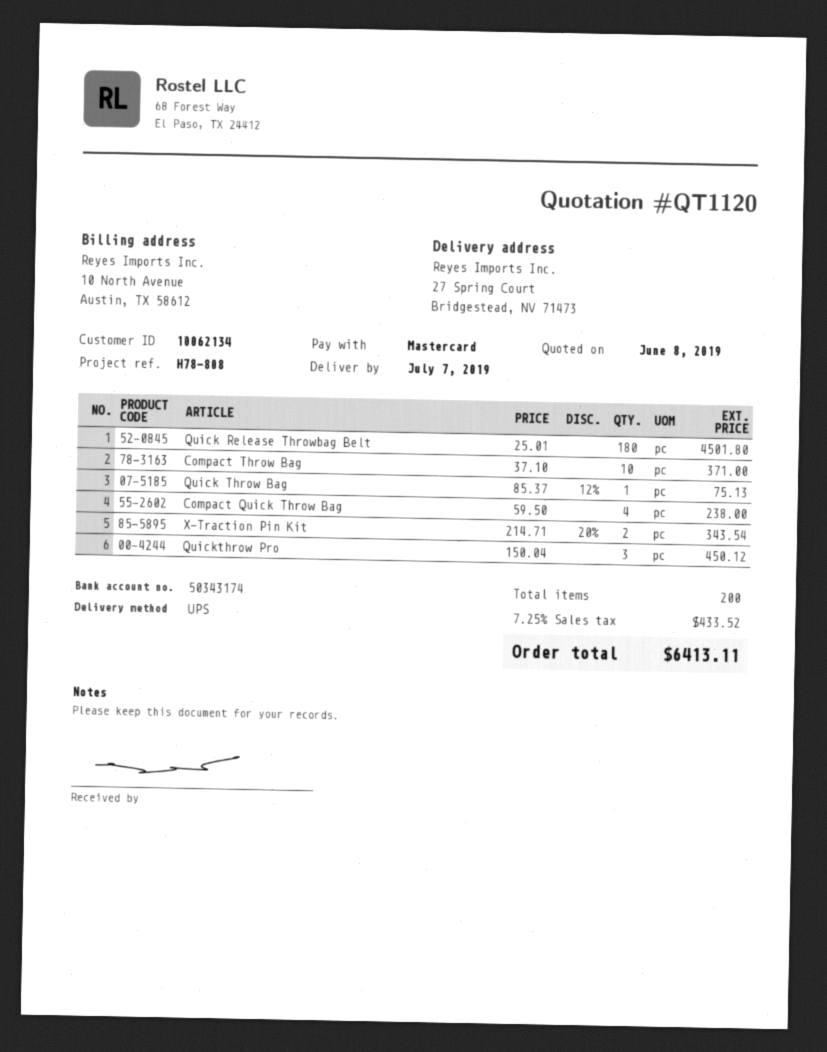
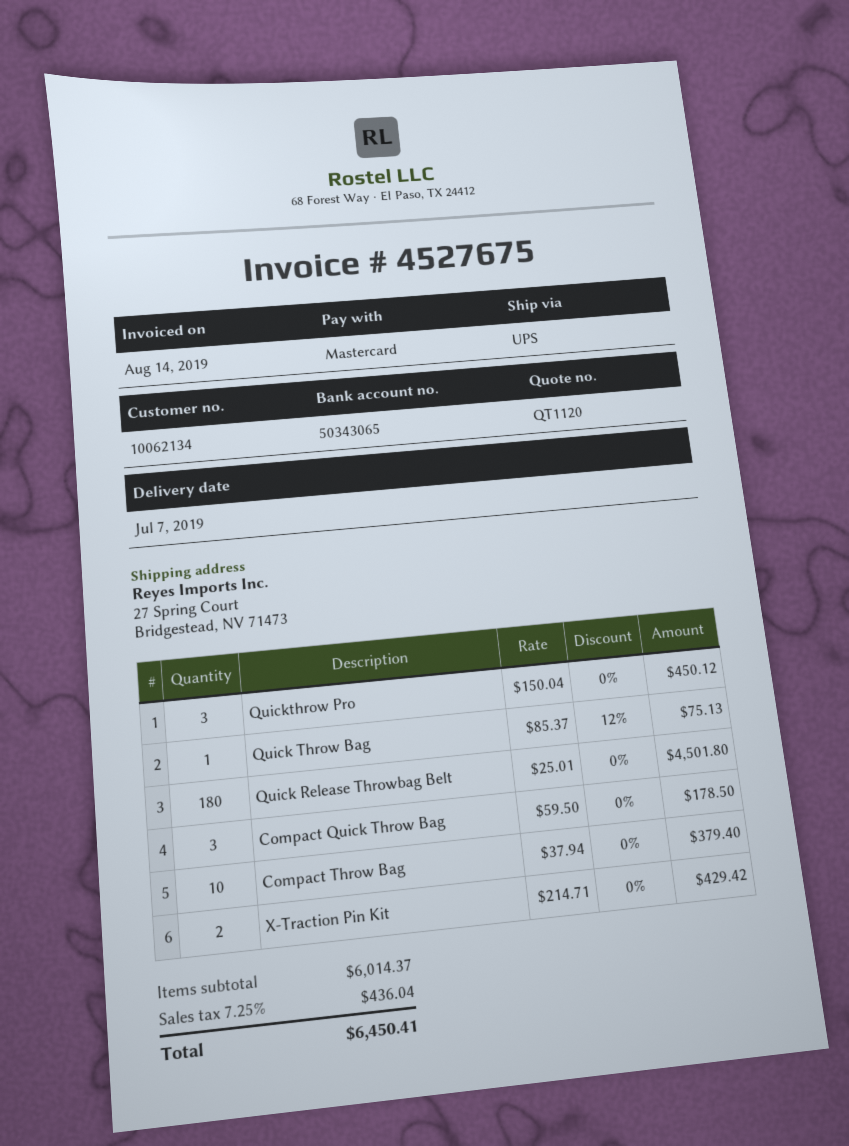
bank account: 50343174 -> 50343065
Compact Throw Bag: 10 x 37.10 = 371.00 -> 10 x 37.94 = 379.40
Compact Quick Throw Bag: 4 x 59.50 = 238.00 -> 3 x 59.50 = 178.50
X-Traction Pin Kit: 2 x 214.71 - 20% = 343.54 -> 2 x 214.71 = 429.42
tax: 7.25% = 433.52 -> 7.25% = 436.04
total: 6413.11 -> 6450.41

